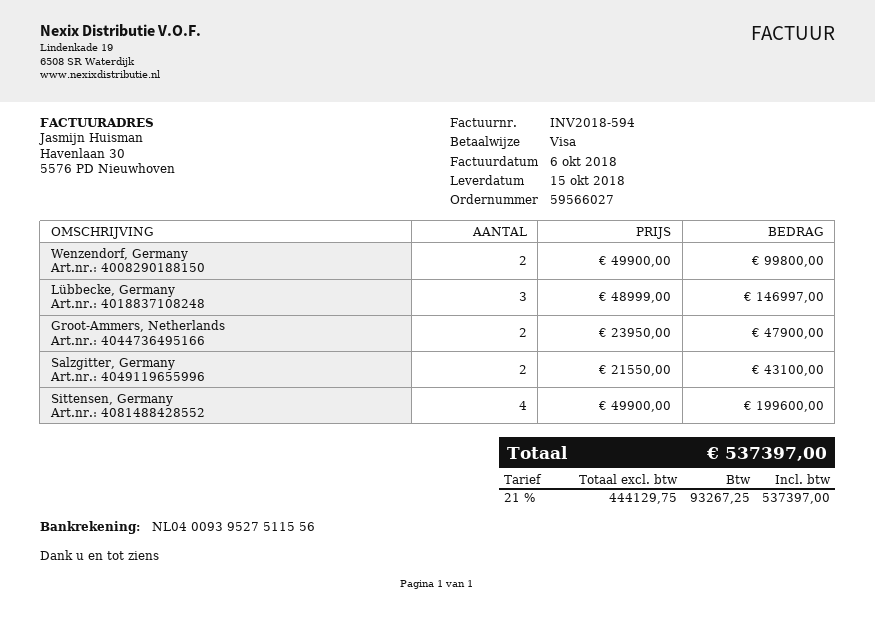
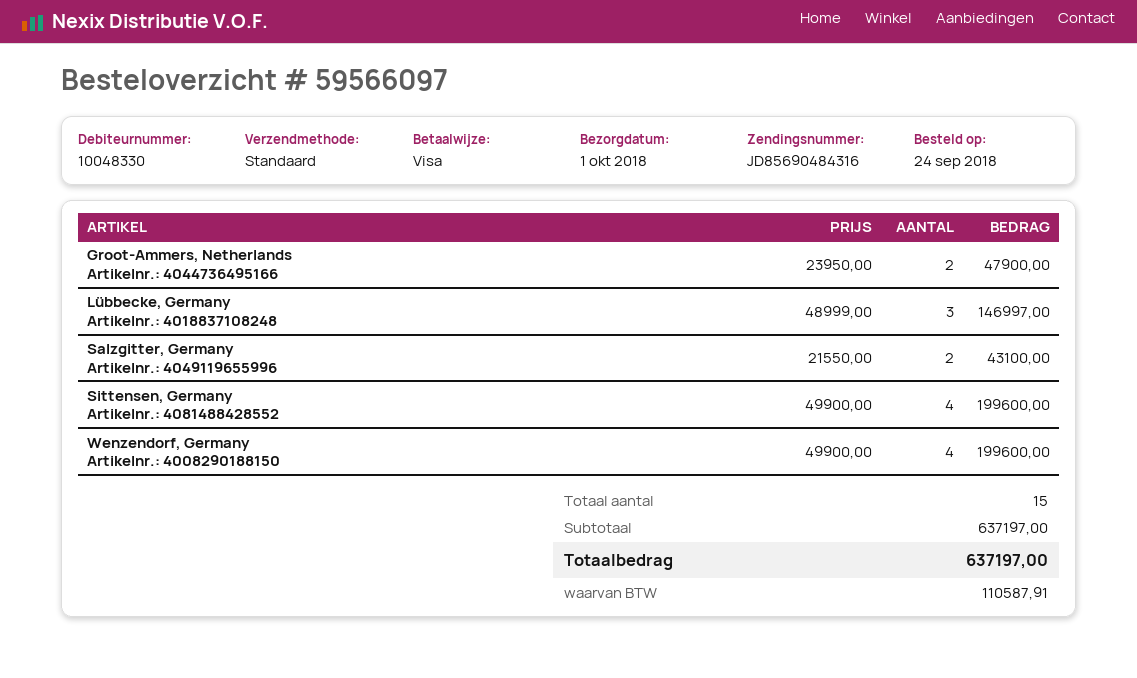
order number: 59566027 -> 59566097
delivery date: 2018-10-15 -> 2018-10-01
Wenzendorf, Germany: 2 x 49900.00 = 99800.00 -> 4 x 49900.00 = 199600.00
tax: 93267.25 -> 110587.91
total: 537397.00 -> 637197.00

